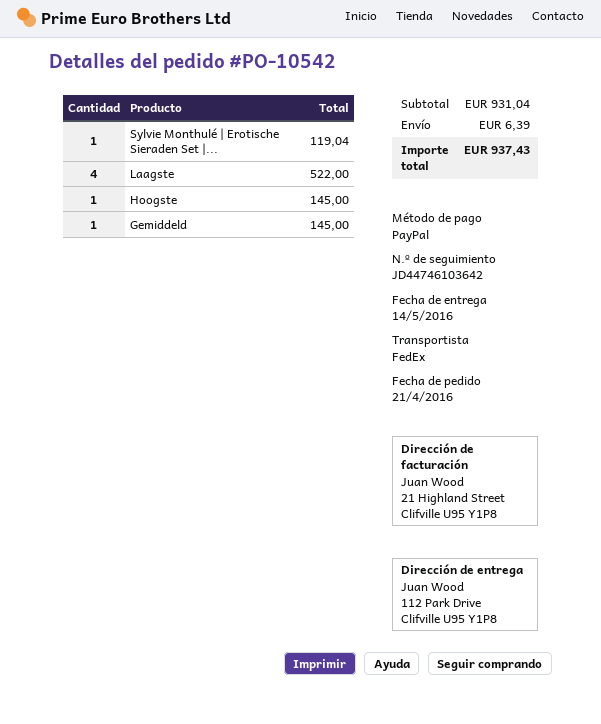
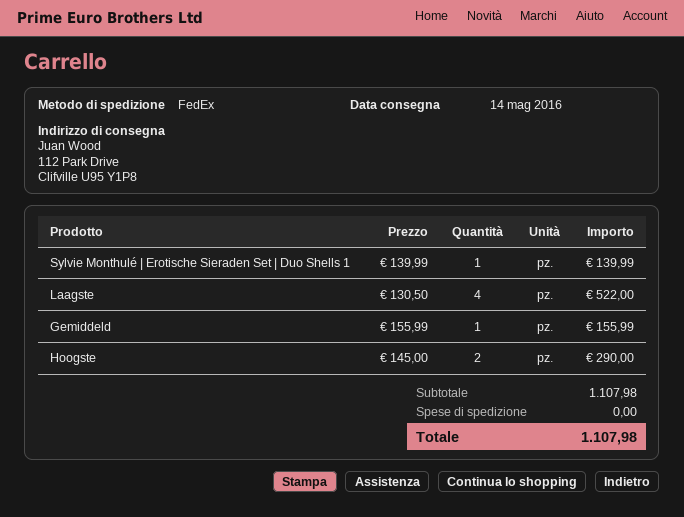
Sylvie Monthulé | Erotische Sieraden Set |...: 1 for 119.04 -> 1 for 139.99
Hoogste: 1 for 145.00 -> 2 for 290.00
Gemiddeld: 1 for 145.00 -> 1 for 155.99
subtotal: 931.04 -> 1107.98
shipping: 6.39 -> 0.00
total: 937.43 -> 1107.98

